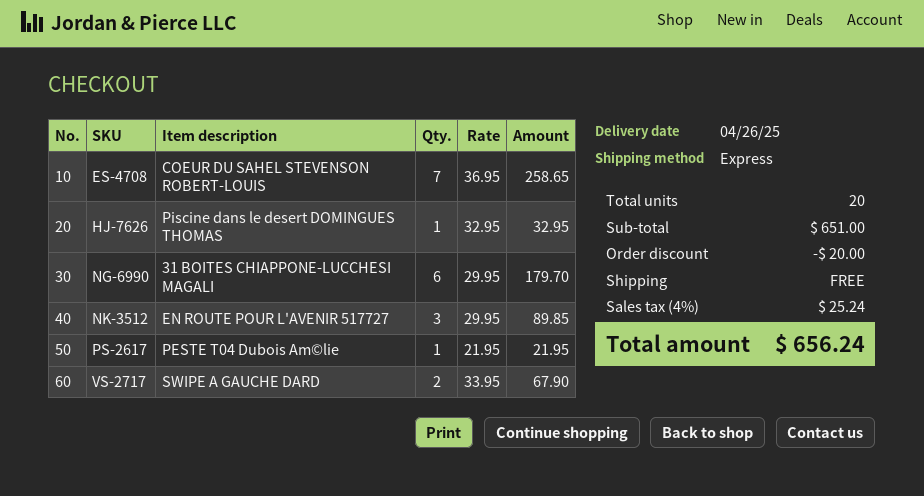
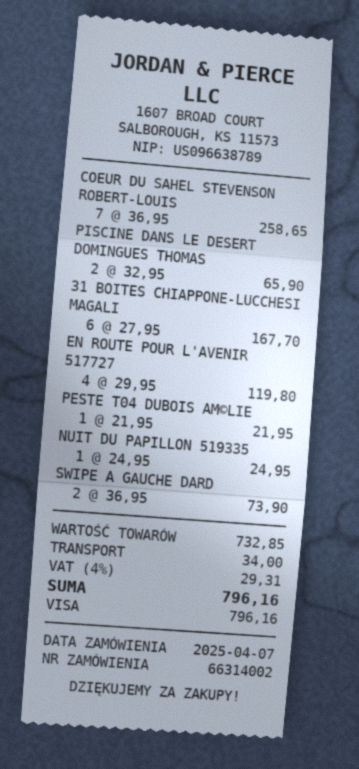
Piscine dans le desert DOMINGUES THOMAS: 1 x 32.95 = 32.95 -> 2 x 32.95 = 65.90
31 BOITES CHIAPPONE-LUCCHESI MAGALI: 6 x 29.95 = 179.70 -> 6 x 27.95 = 167.70
EN ROUTE POUR L'AVENIR 517727: 3 x 29.95 = 89.85 -> 4 x 29.95 = 119.80
SWIPE A GAUCHE DARD: 2 x 33.95 = 67.90 -> 2 x 36.95 = 73.90
NUIT DU PAPILLON 519335: none -> 1 x 24.95 = 24.95
subtotal: 651.00 -> 732.85
discount: 20.00 -> none
shipping: 0.00 -> 34.00
tax: 4% = 25.24 -> 4% = 29.31
total: 656.24 -> 796.16

